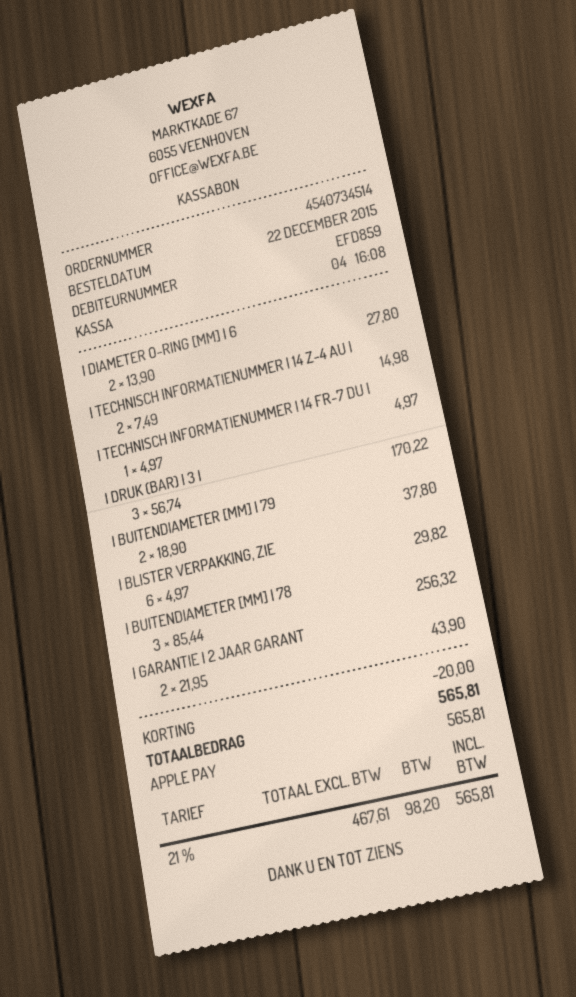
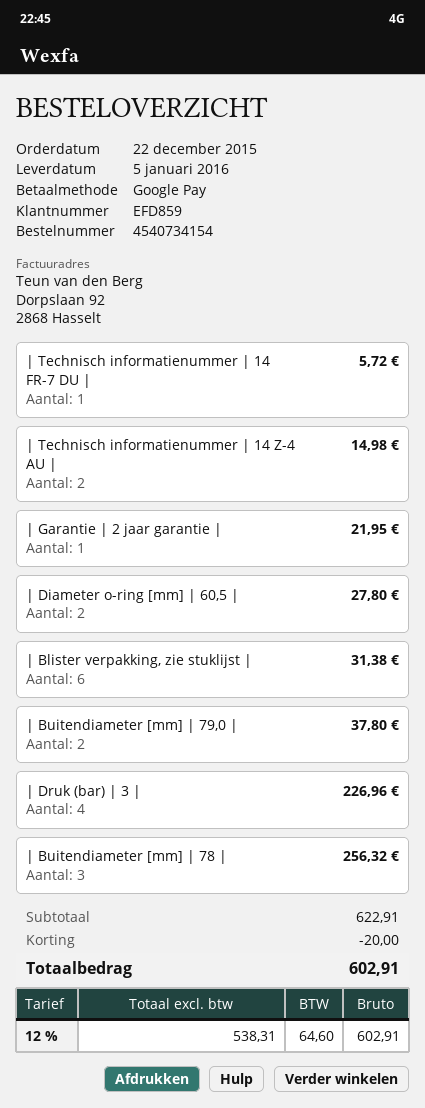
order number: 4540734514 -> 4540734154
payment method: Apple Pay -> Google Pay
| TECHNISCH INFORMATIENUMMER | 14 FR-7 DU |: 1 for 4.97 -> 1 for 5.72
| DRUK (BAR) | 3 |: 3 for 170.22 -> 4 for 226.96
| BLISTER VERPAKKING, ZIE: 6 for 29.82 -> 6 for 31.38
| GARANTIE | 2 JAAR GARANT: 2 for 43.90 -> 1 for 21.95
net: 467.61 -> 538.31
tax: 21% = 98.20 -> 12% = 64.60
total: 565.81 -> 602.91

